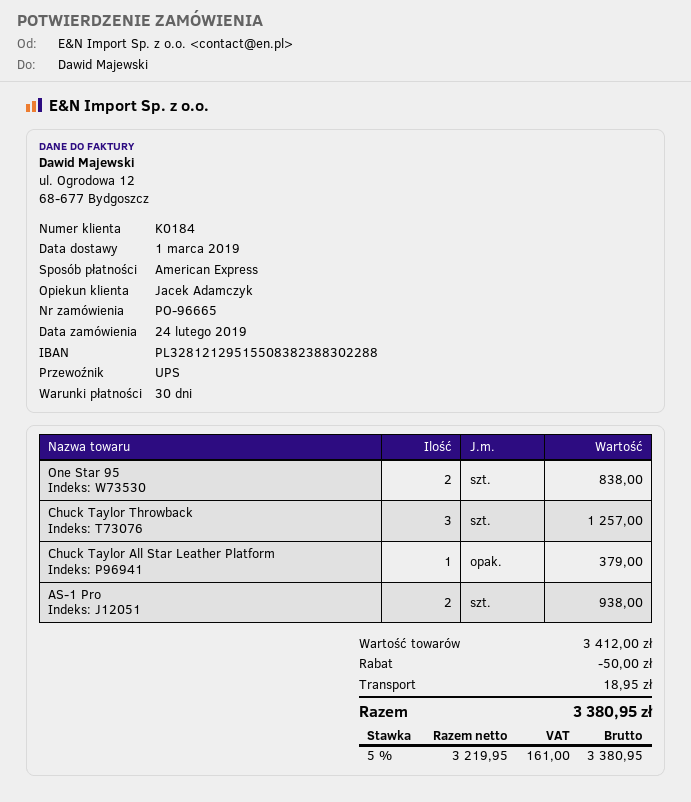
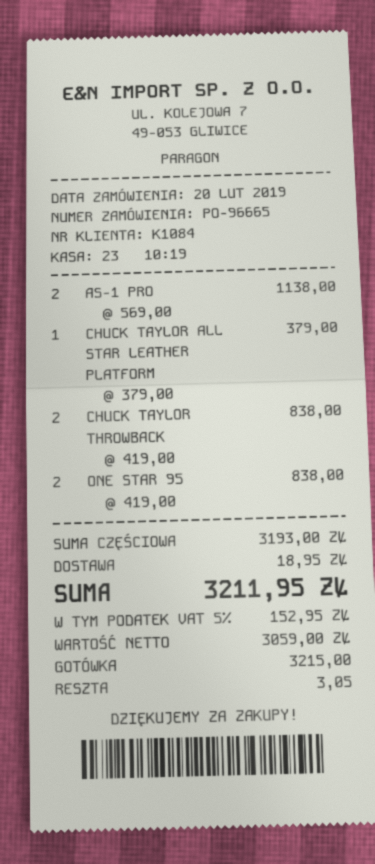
order date: 2019-02-24 -> 2019-02-20
customer number: K0184 -> K1084
payment method: American Express -> cash
Chuck Taylor Throwback: 3 for 1257.00 -> 2 for 838.00
AS-1 Pro: 2 for 938.00 -> 2 for 1138.00
subtotal: 3412.00 -> 3193.00
discount: 50.00 -> none
net: 3219.95 -> 3059.00
tax: 5% = 161.00 -> 5% = 152.95
total: 3380.95 -> 3211.95

